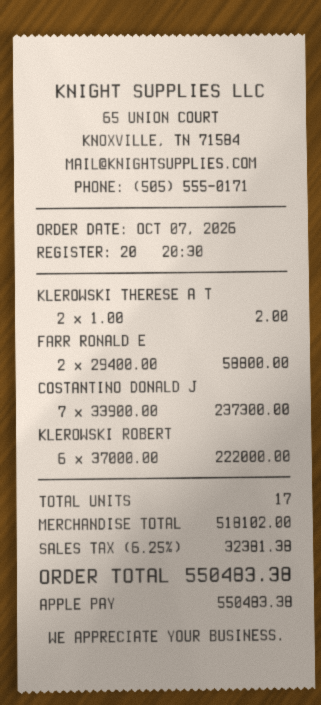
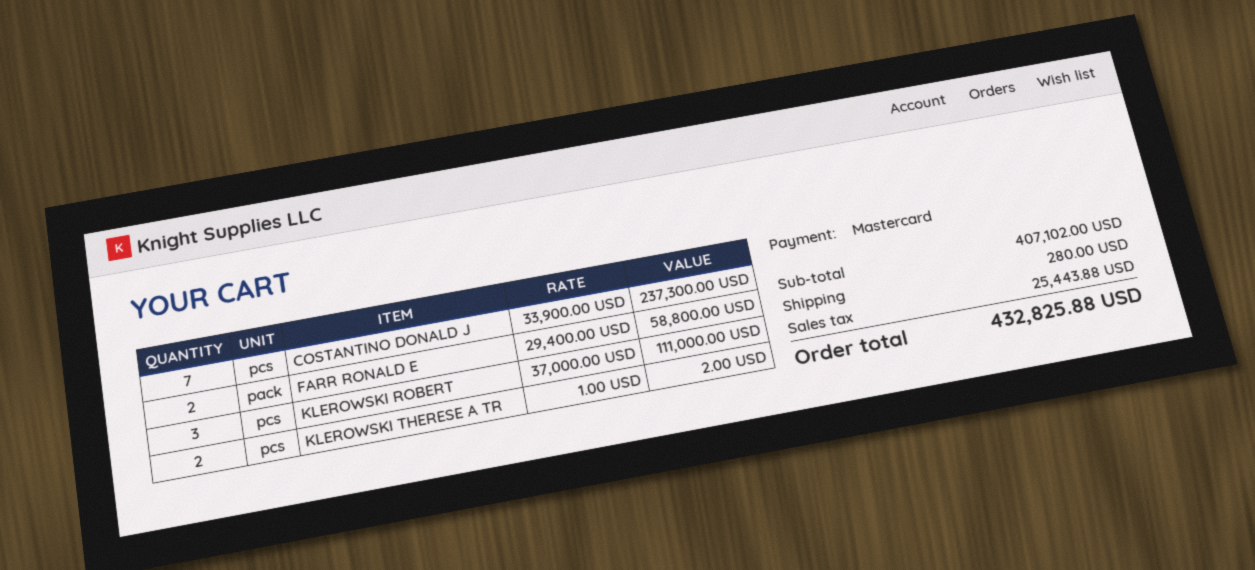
payment method: Apple Pay -> Mastercard
KLEROWSKI ROBERT: 6 x 37000.00 = 222000.00 -> 3 x 37000.00 = 111000.00
subtotal: 518102.00 -> 407102.00
shipping: none -> 280.00
tax: 32381.38 -> 25443.88
total: 550483.38 -> 432825.88

